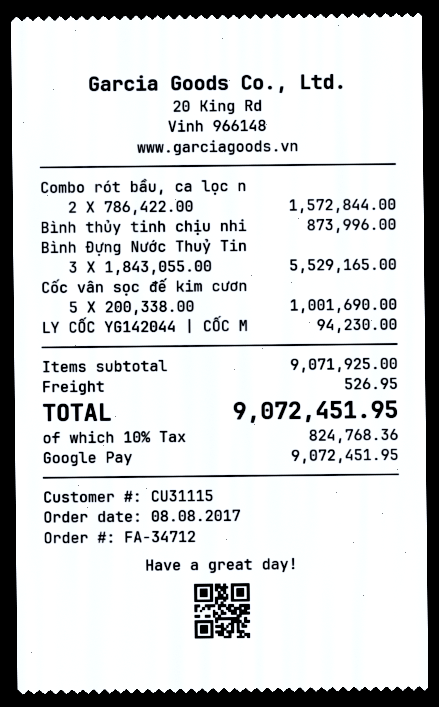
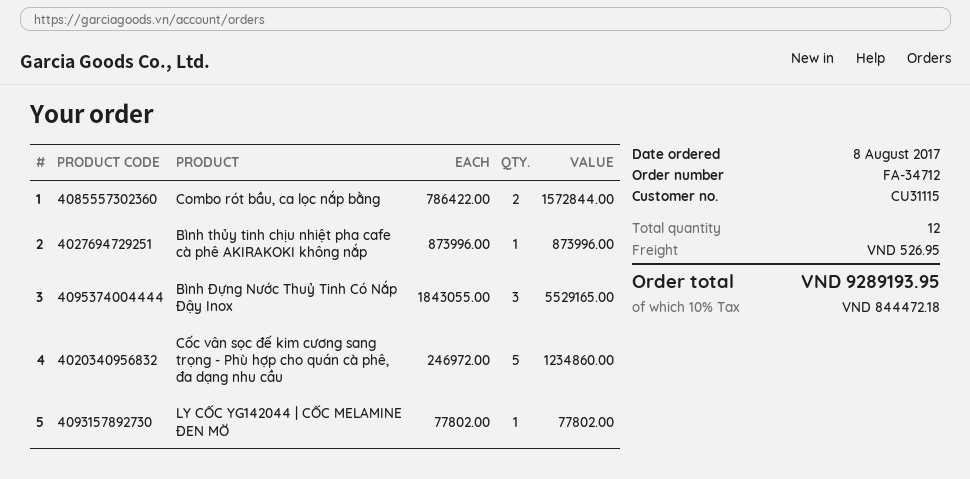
Cốc vân sọc đế kim cươn: 5 x 200338.00 = 1001690.00 -> 5 x 246972.00 = 1234860.00
LY CỐC YG142044 | CỐC M: 1 x 94230.00 = 94230.00 -> 1 x 77802.00 = 77802.00
tax: 10% = 824768.36 -> 10% = 844472.18
total: 9072451.95 -> 9289193.95

